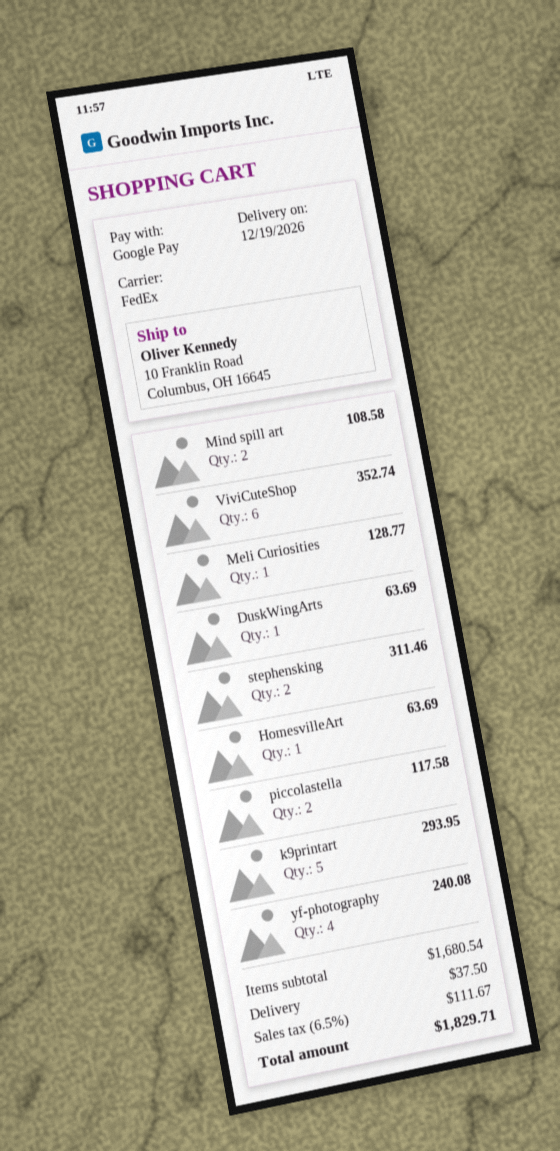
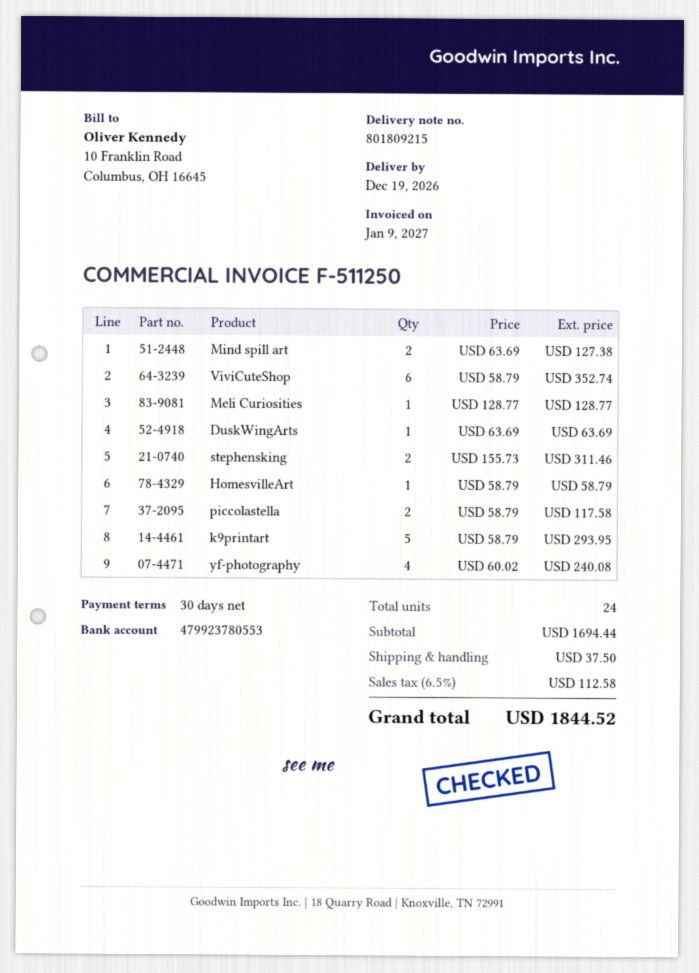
Mind spill art: 2 for 108.58 -> 2 for 127.38
HomesvilleArt: 1 for 63.69 -> 1 for 58.79
subtotal: 1680.54 -> 1694.44
tax: 6.5% = 111.67 -> 6.5% = 112.58
total: 1829.71 -> 1844.52

